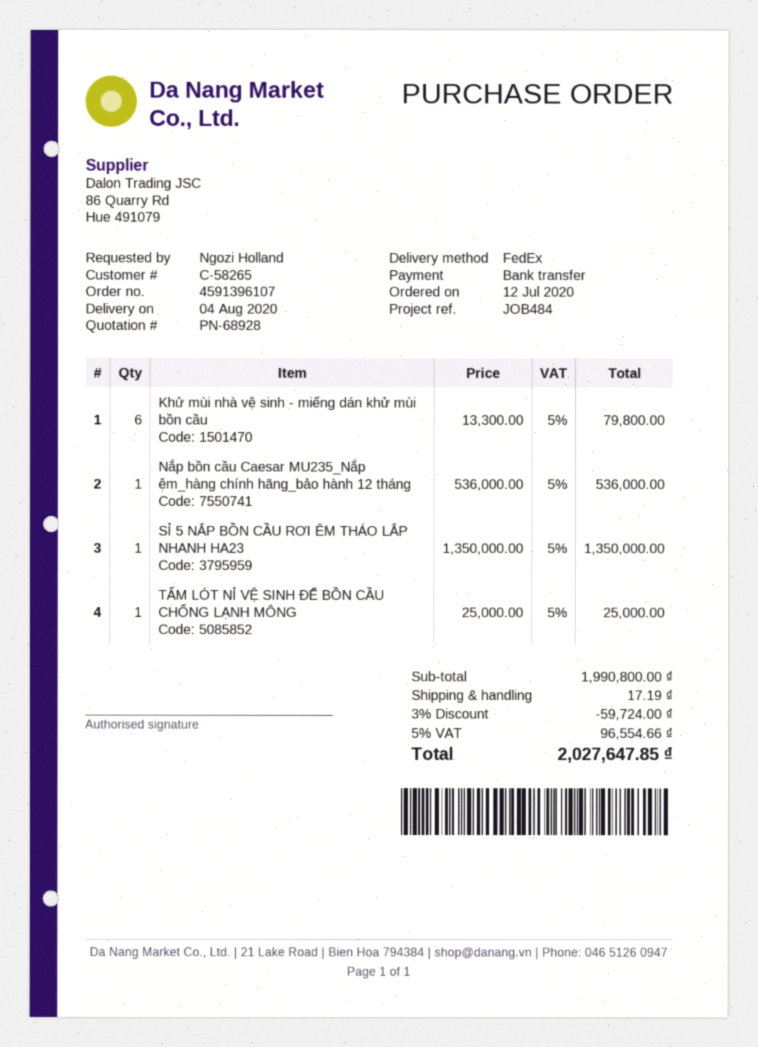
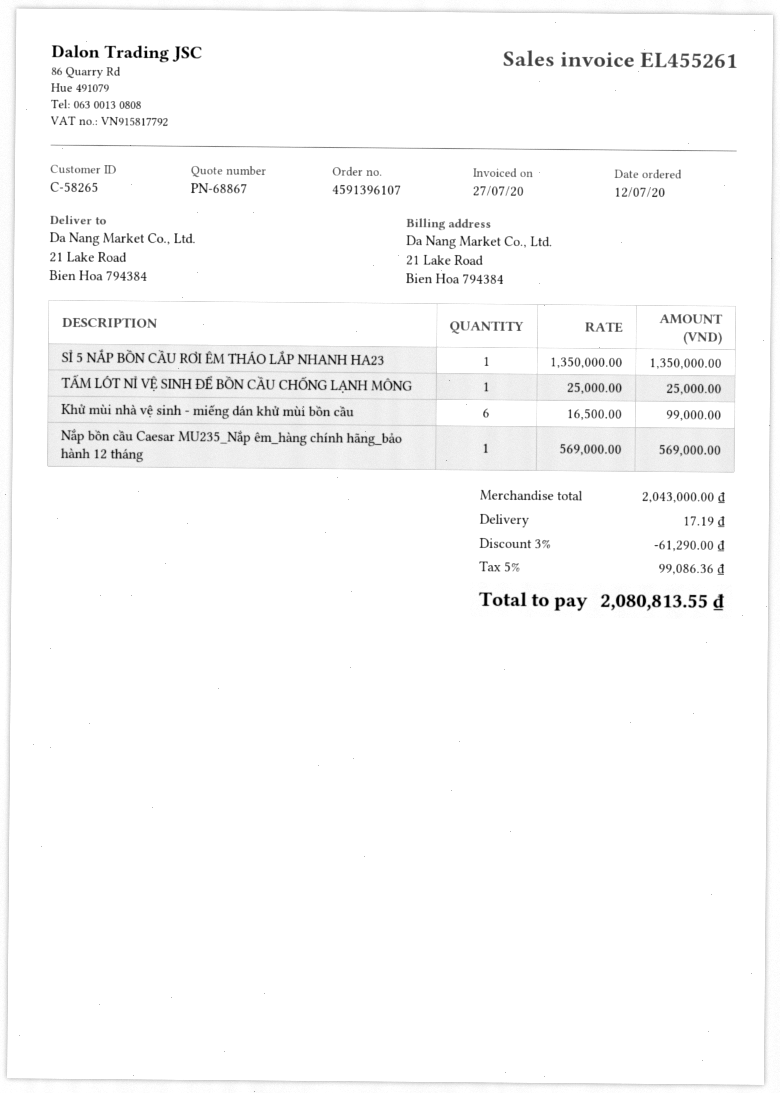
quote number: PN-68928 -> PN-68867
Khử mùi nhà vệ sinh - miếng dán khử mùi bồn cầu: 6 x 13300.00 = 79800.00 -> 6 x 16500.00 = 99000.00
Nắp bồn cầu Caesar MU235_Nắp êm_hàng chính hãng_bảo hành 12 tháng: 1 x 536000.00 = 536000.00 -> 1 x 569000.00 = 569000.00
subtotal: 1990800.00 -> 2043000.00
discount: 3% = 59724.00 -> 3% = 61290.00
tax: 5% = 96554.66 -> 5% = 99086.36
total: 2027647.85 -> 2080813.55

